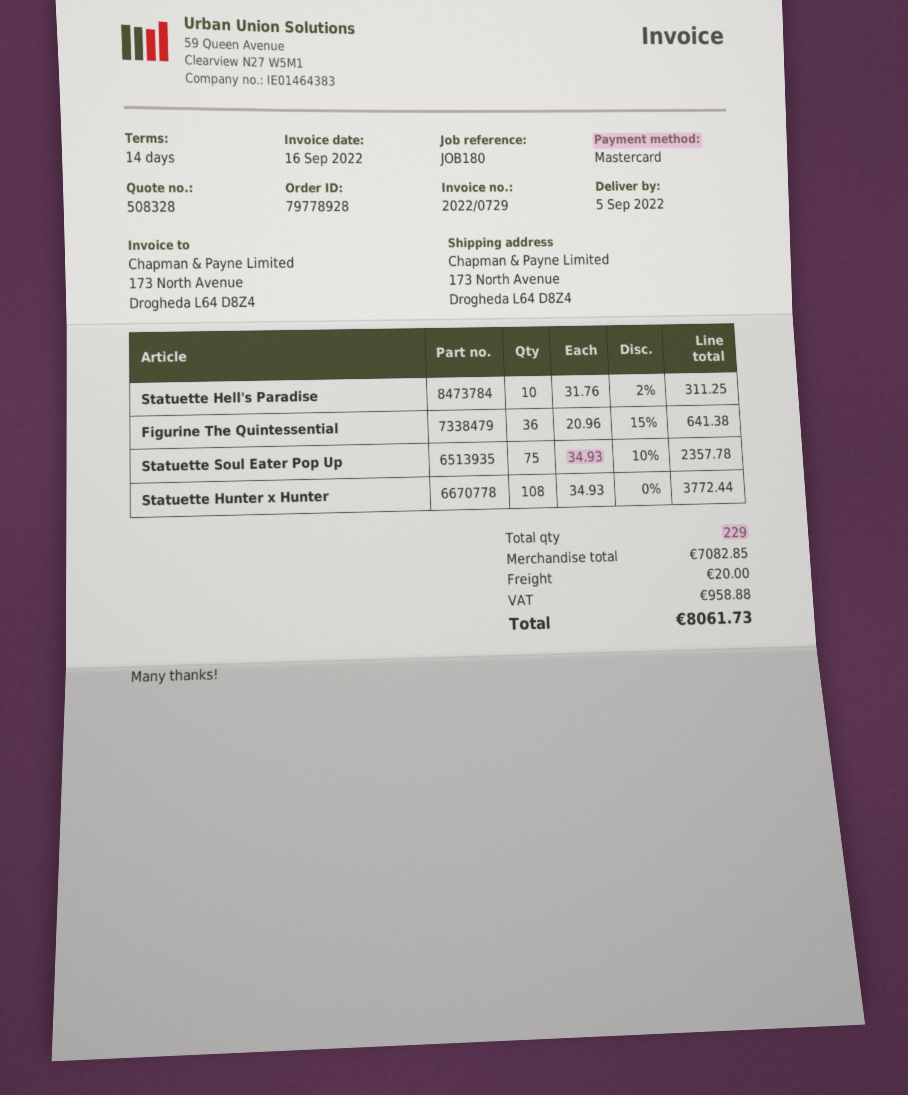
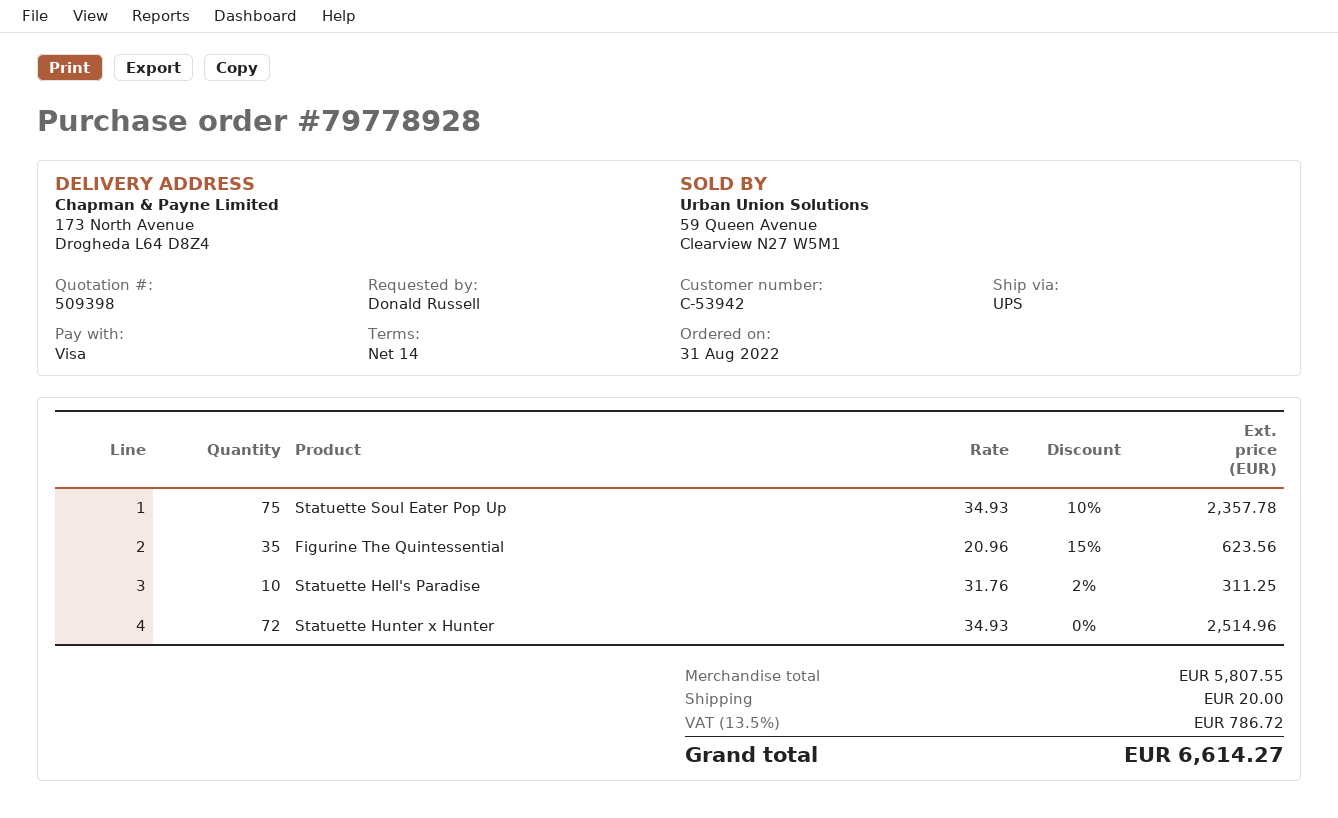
quote number: 508328 -> 509398
payment method: Mastercard -> Visa
Figurine The Quintessential: 36 x 20.96 - 15% = 641.38 -> 35 x 20.96 - 15% = 623.56
Statuette Hunter x Hunter: 108 x 34.93 = 3772.44 -> 72 x 34.93 = 2514.96
subtotal: 7082.85 -> 5807.55
tax: 958.88 -> 786.72
total: 8061.73 -> 6614.27

